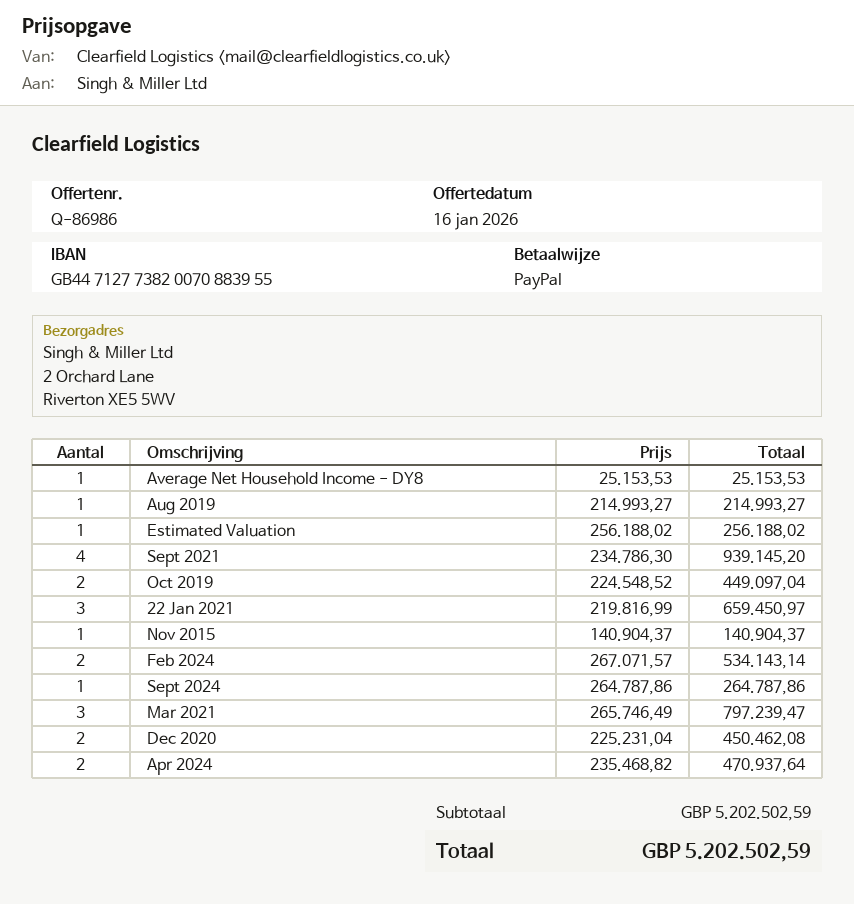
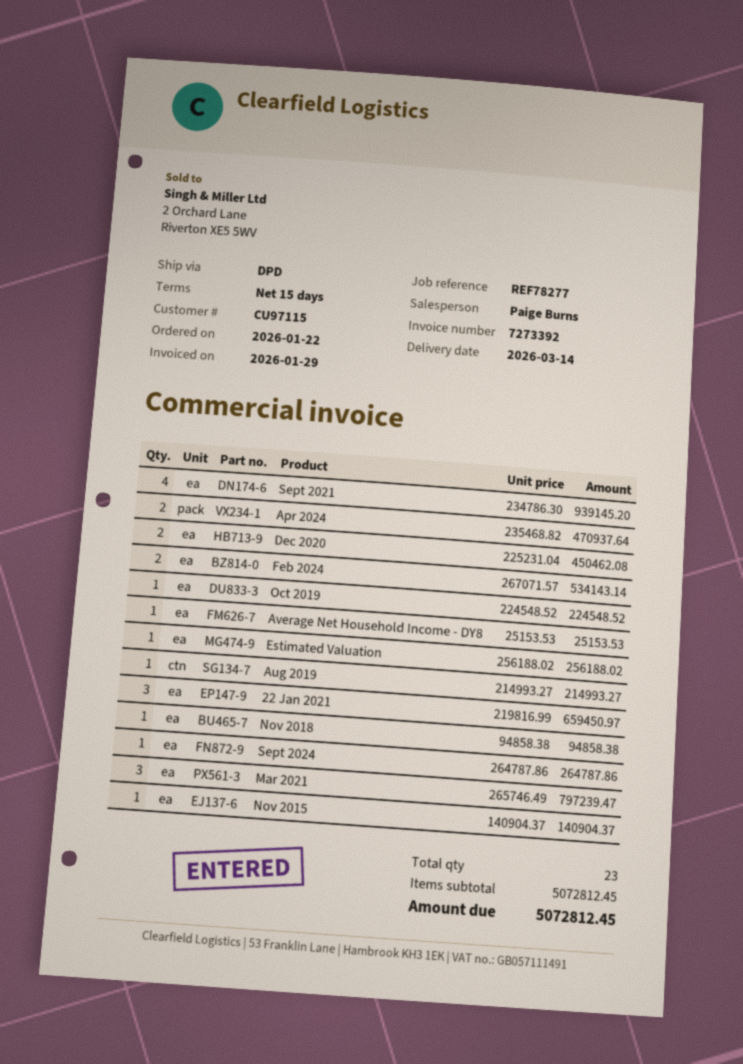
Oct 2019: 2 x 224548.52 = 449097.04 -> 1 x 224548.52 = 224548.52
Nov 2018: none -> 1 x 94858.38 = 94858.38
subtotal: 5202502.59 -> 5072812.45
total: 5202502.59 -> 5072812.45

